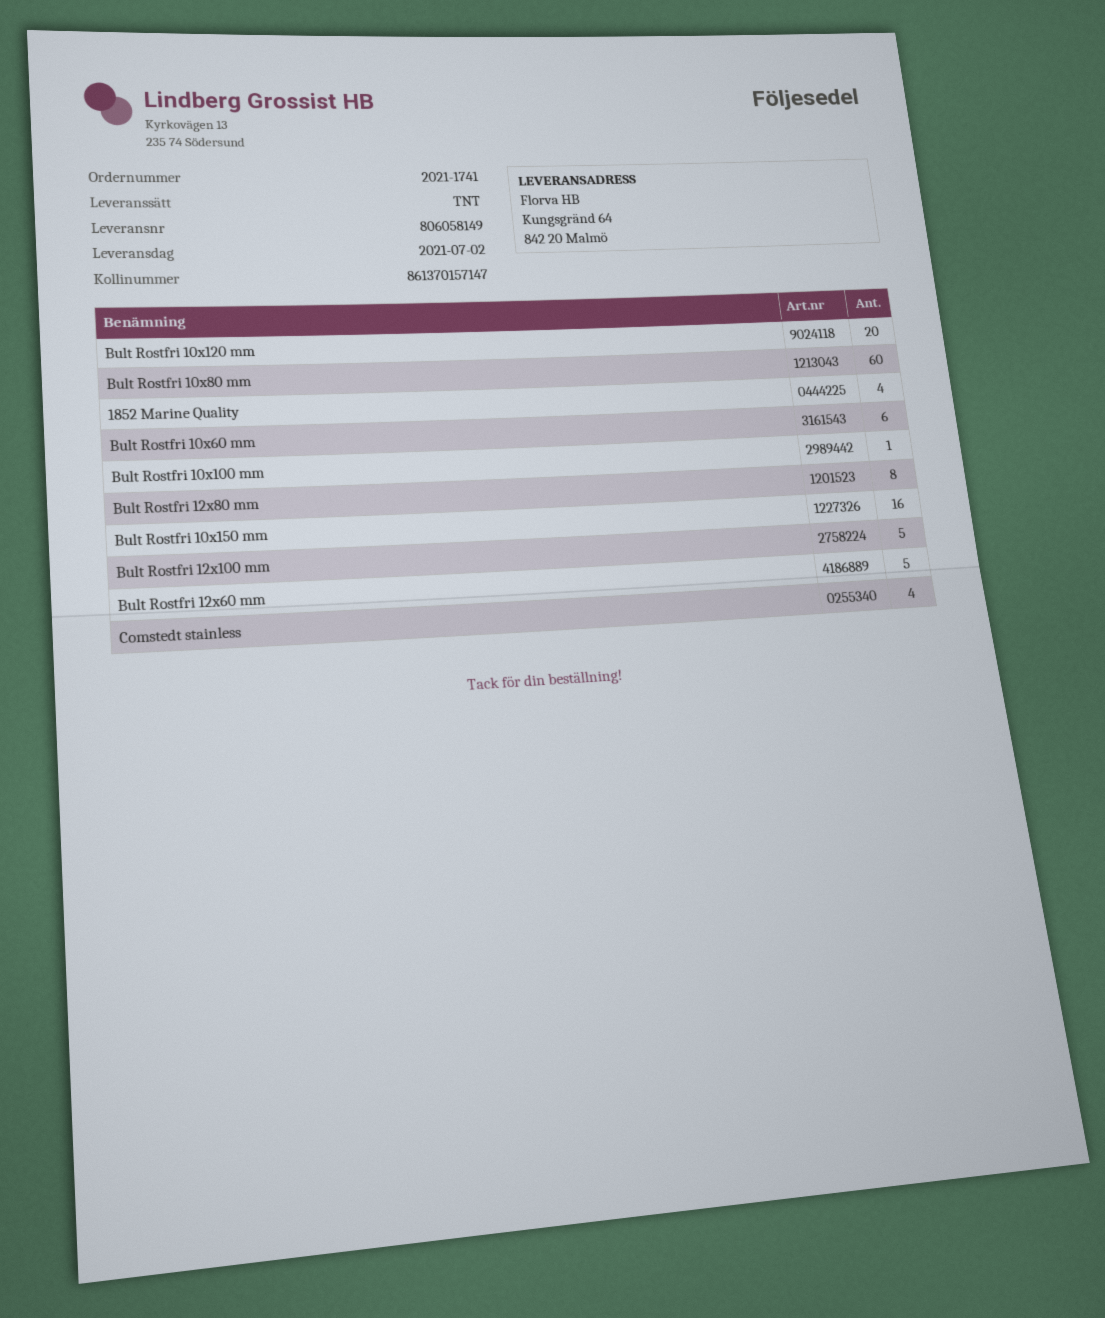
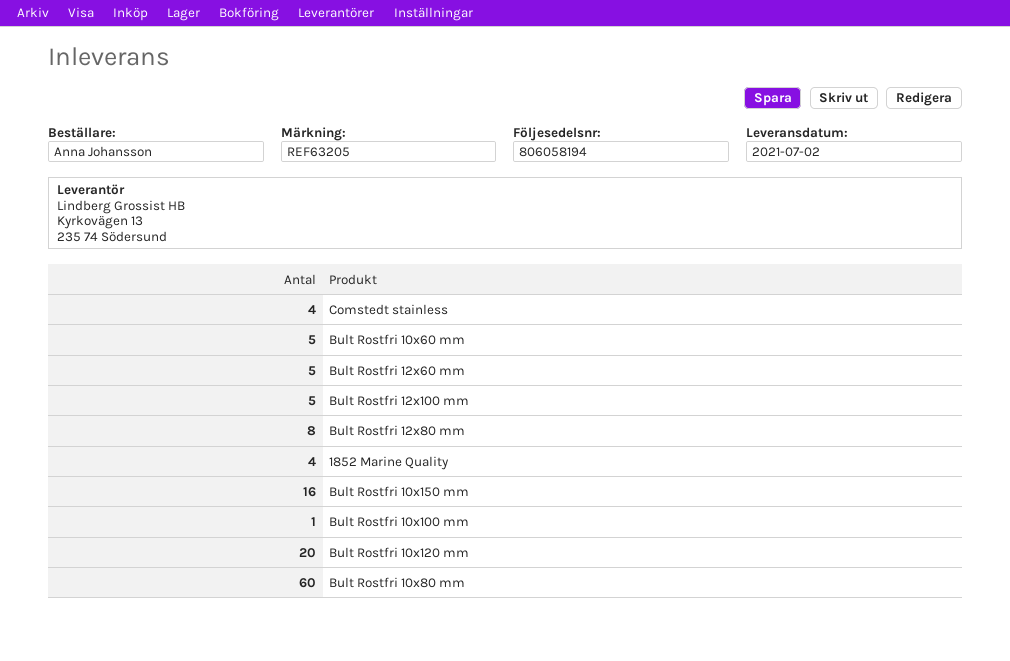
delivery note number: 806058149 -> 806058194
Bult Rostfri 10x60 mm: 6 -> 5

